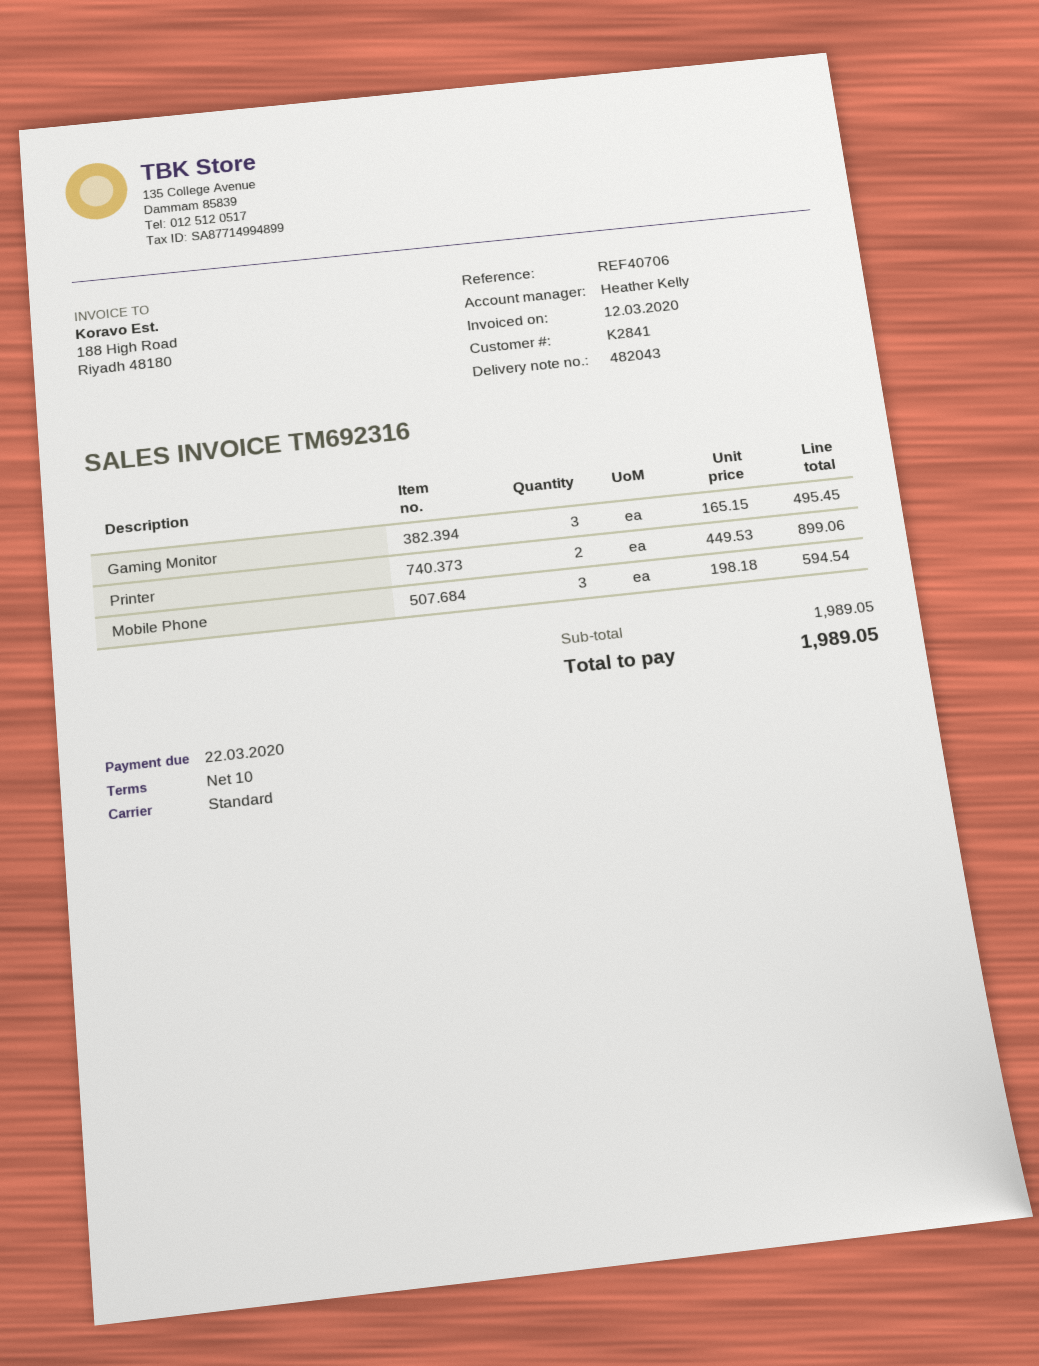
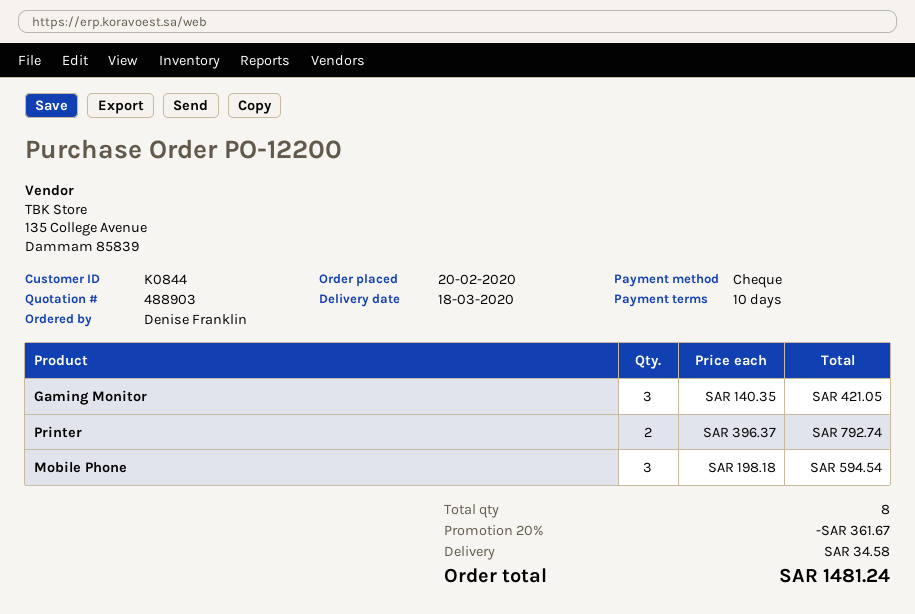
customer number: K2841 -> K0844
Gaming Monitor: 3 x 165.15 = 495.45 -> 3 x 140.35 = 421.05
Printer: 2 x 449.53 = 899.06 -> 2 x 396.37 = 792.74
discount: none -> 20% = 361.67
shipping: none -> 34.58
total: 1989.05 -> 1481.24

